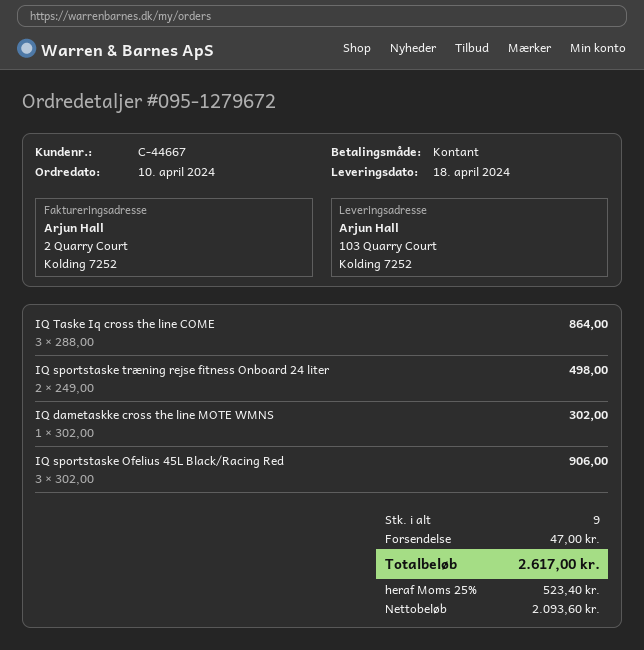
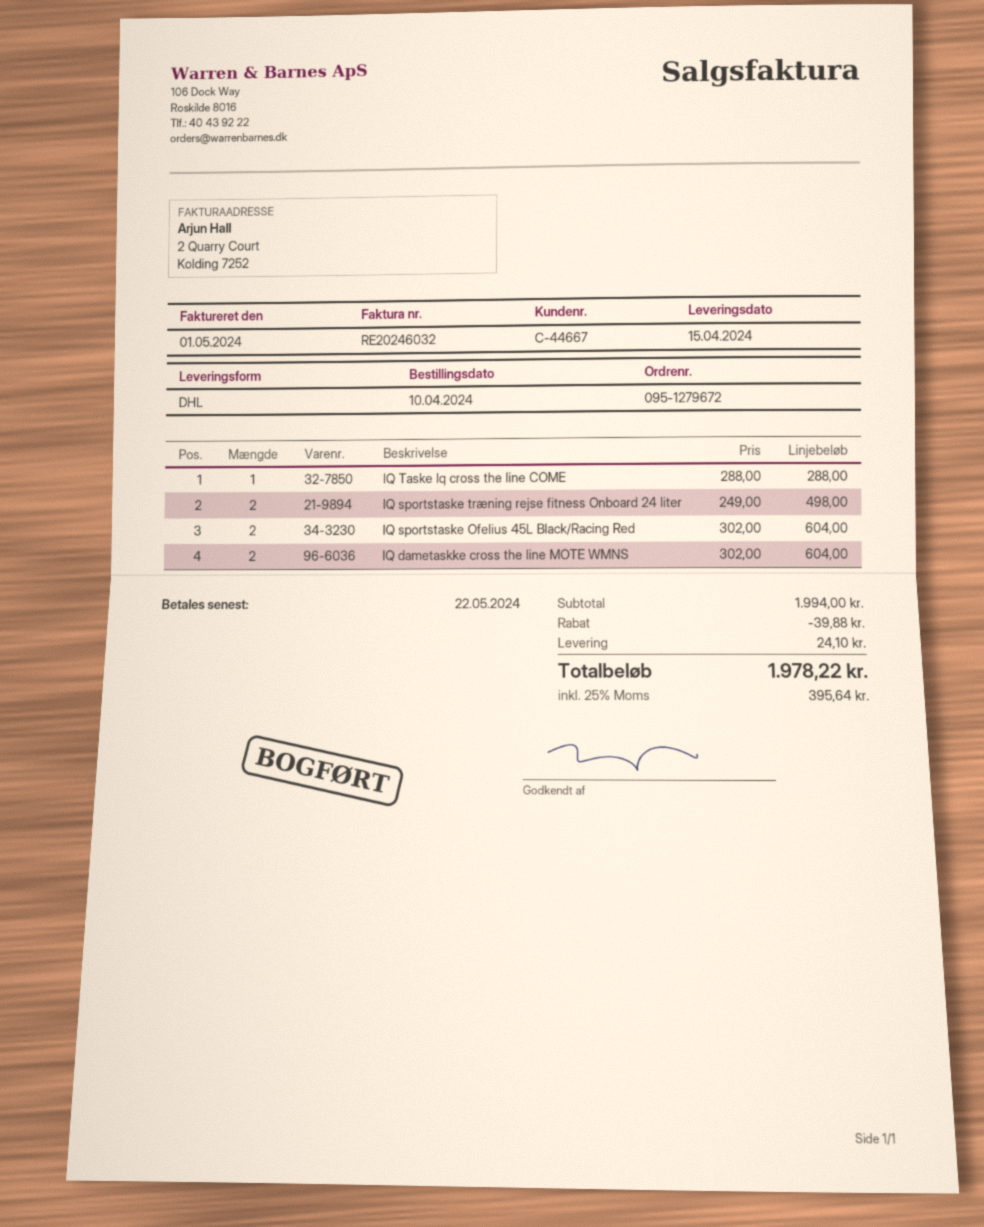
delivery date: 2024-04-18 -> 2024-04-15
IQ Taske Iq cross the line COME: 3 x 288.00 = 864.00 -> 1 x 288.00 = 288.00
IQ dametaskke cross the line MOTE WMNS: 1 x 302.00 = 302.00 -> 2 x 302.00 = 604.00
IQ sportstaske Ofelius 45L Black/Racing Red: 3 x 302.00 = 906.00 -> 2 x 302.00 = 604.00
discount: none -> 39.88
shipping: 47.00 -> 24.10
tax: 25% = 523.40 -> 25% = 395.64
total: 2617.00 -> 1978.22

